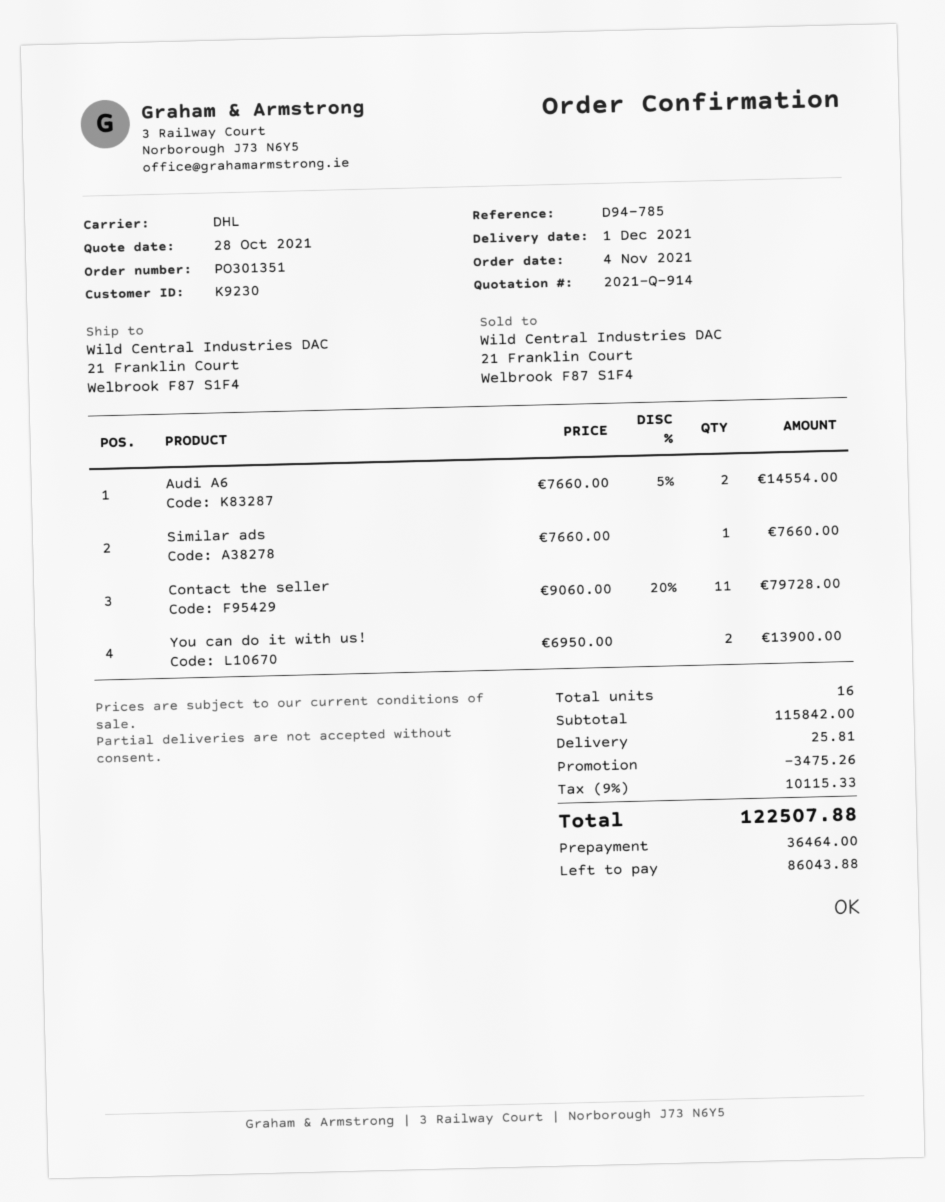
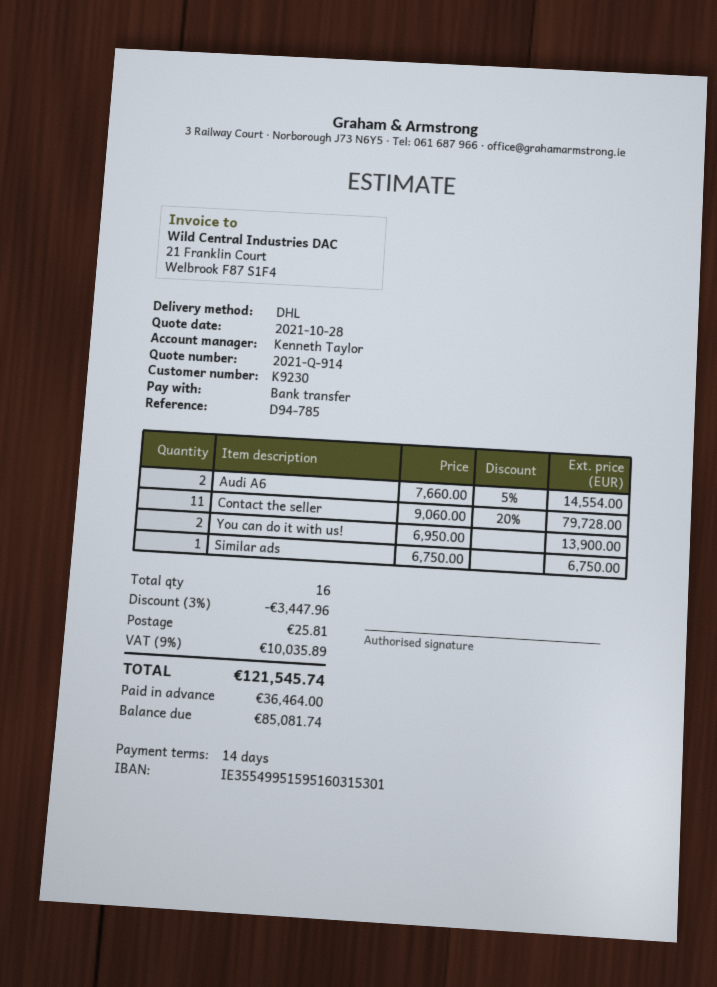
Similar ads: 1 x 7660.00 = 7660.00 -> 1 x 6750.00 = 6750.00
discount: 3475.26 -> 3447.96
tax: 9% = 10115.33 -> 9% = 10035.89
total: 122507.88 -> 121545.74
balance: 86043.88 -> 85081.74

